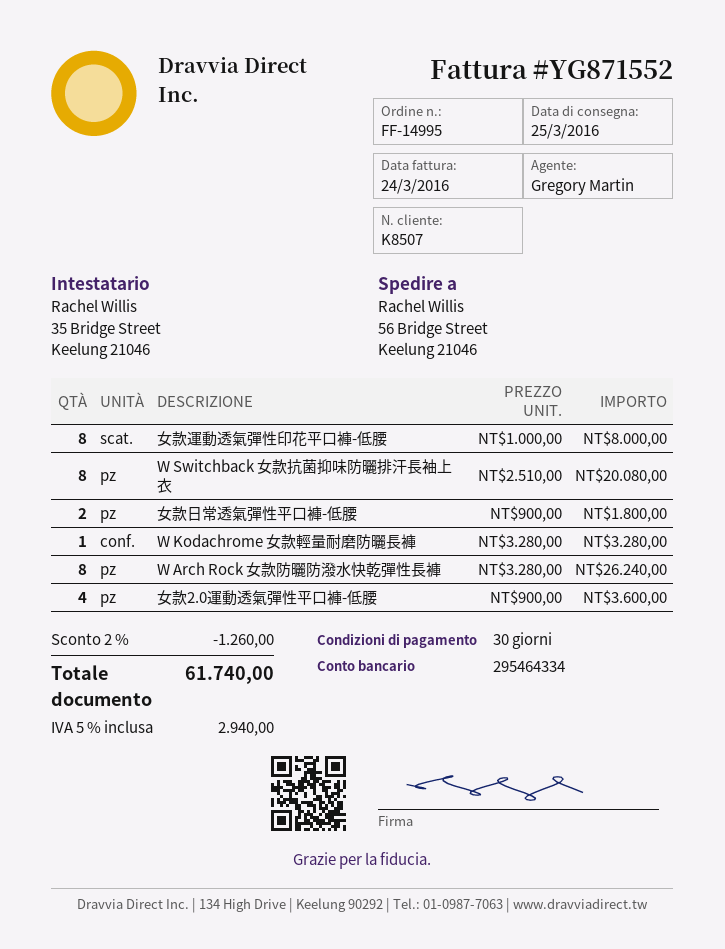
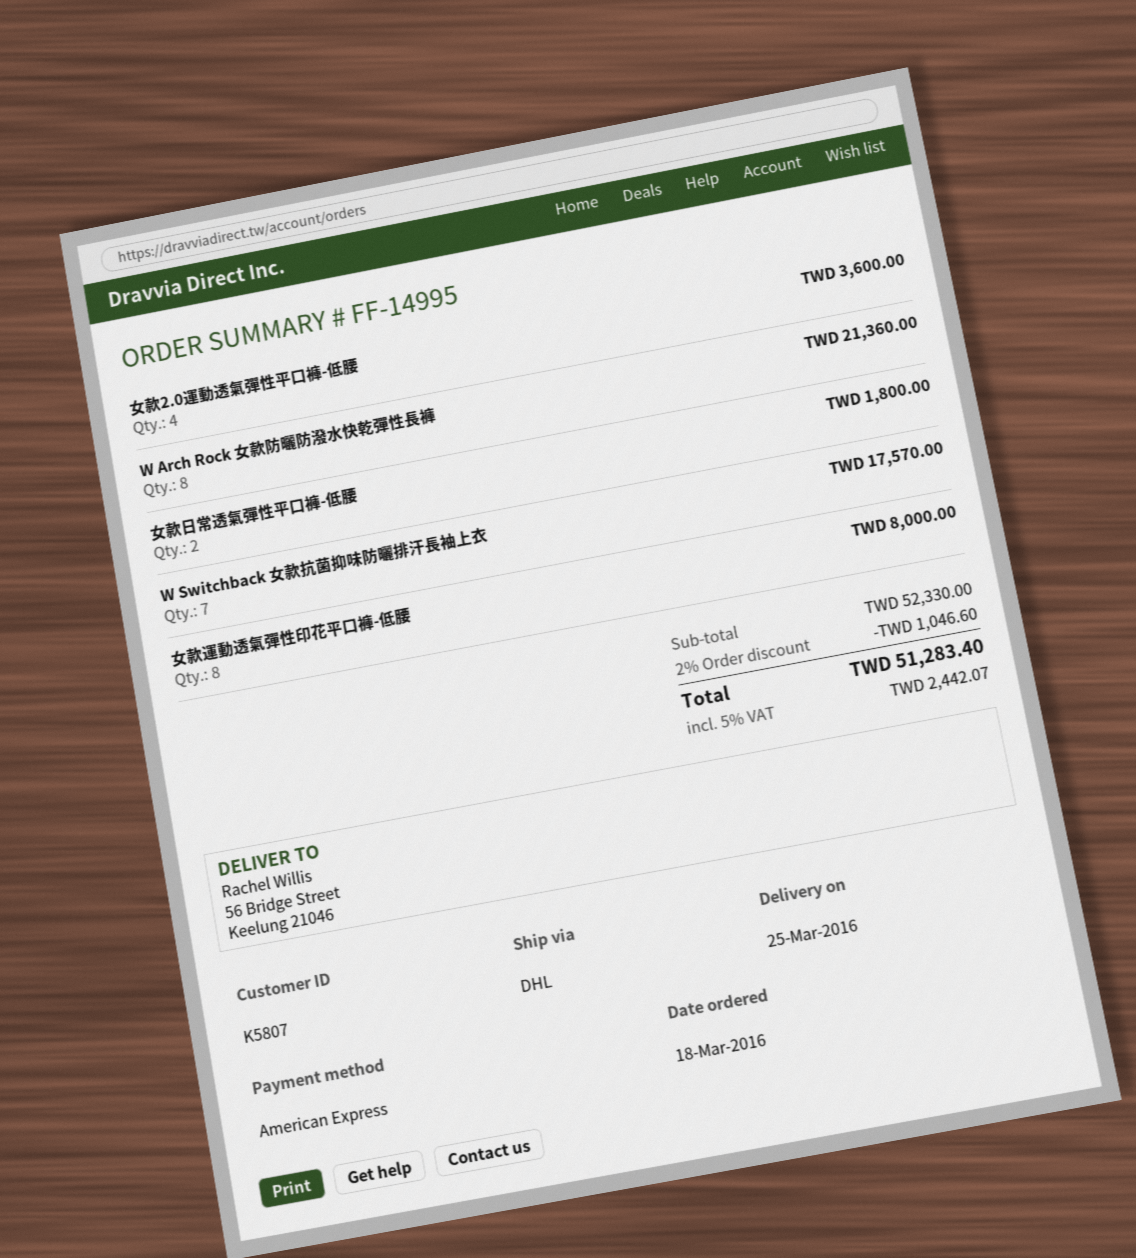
customer number: K8507 -> K5807
W Switchback 女款抗菌抑味防曬排汗長袖上衣: 8 for 20080.00 -> 7 for 17570.00
W Kodachrome 女款輕量耐磨防曬長褲: 1 for 3280.00 -> none
W Arch Rock 女款防曬防潑水快乾彈性長褲: 8 for 26240.00 -> 8 for 21360.00
discount: 2% = 1260.00 -> 2% = 1046.60
tax: 5% = 2940.00 -> 5% = 2442.07
total: 61740.00 -> 51283.40

